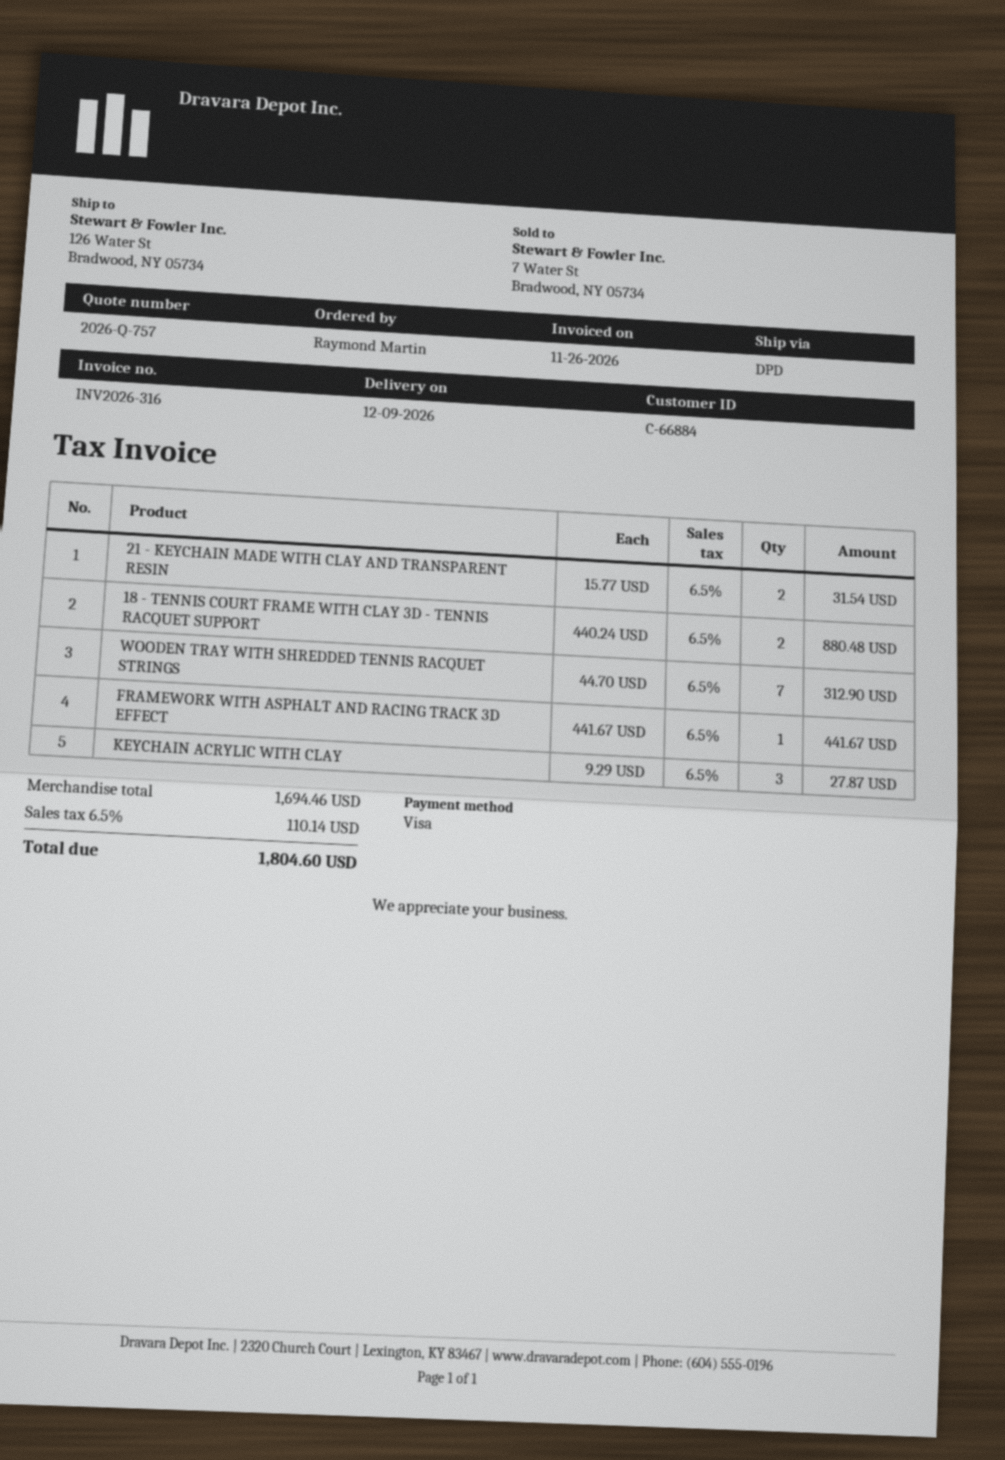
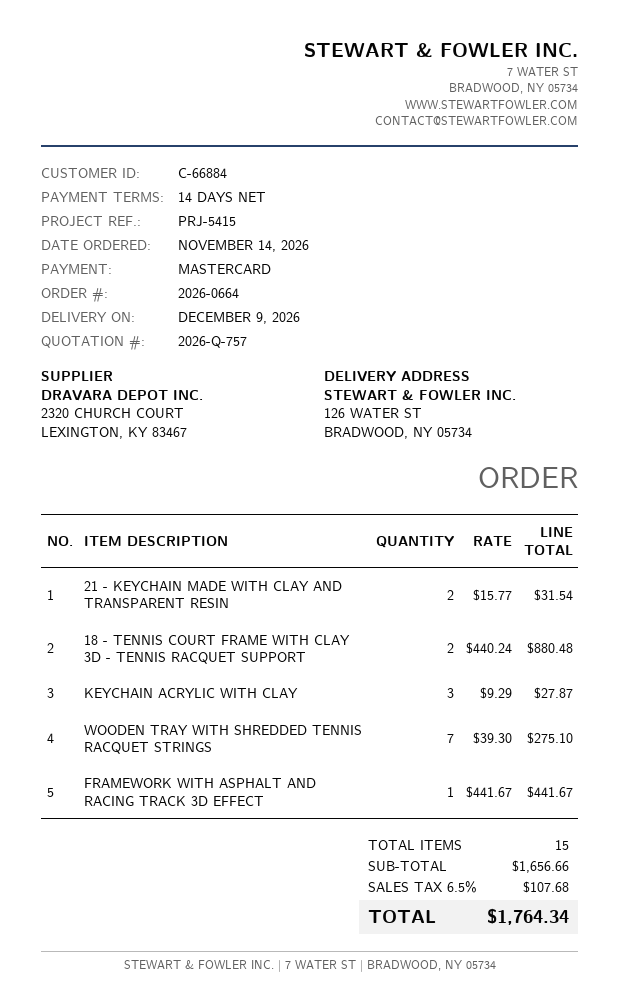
payment method: Visa -> Mastercard
WOODEN TRAY WITH SHREDDED TENNIS RACQUET STRINGS: 7 x 44.70 = 312.90 -> 7 x 39.30 = 275.10
subtotal: 1694.46 -> 1656.66
tax: 6.5% = 110.14 -> 6.5% = 107.68
total: 1804.60 -> 1764.34

